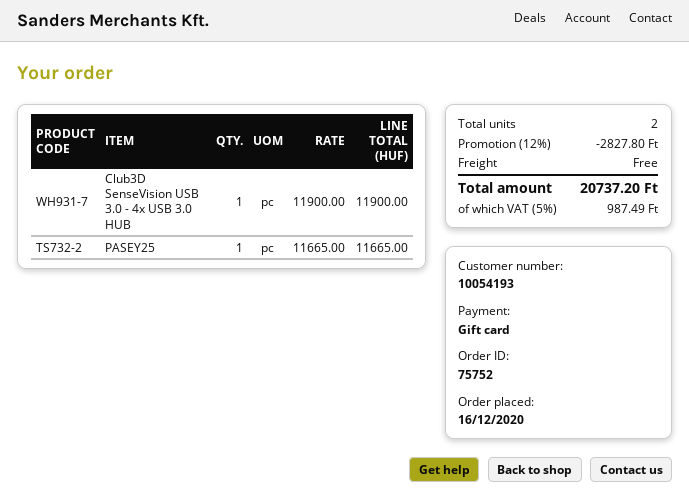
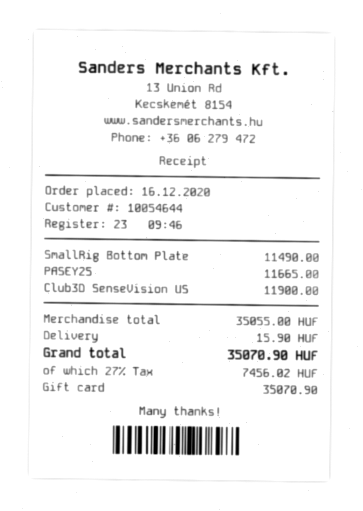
customer number: 10054193 -> 10054644
SmallRig Bottom Plate: none -> 1 x 11490.00 = 11490.00
discount: 12% = 2827.80 -> none
shipping: 0.00 -> 15.90
tax: 5% = 987.49 -> 27% = 7456.02
total: 20737.20 -> 35070.90

